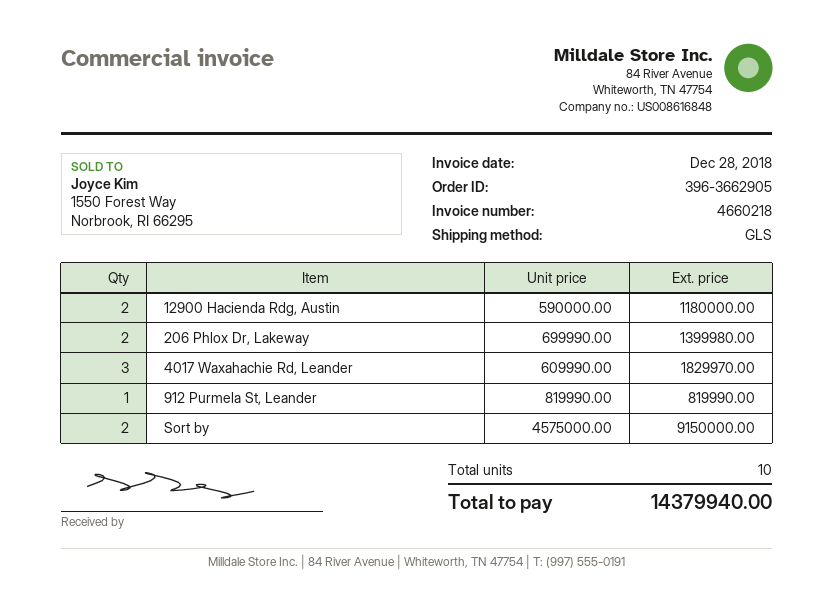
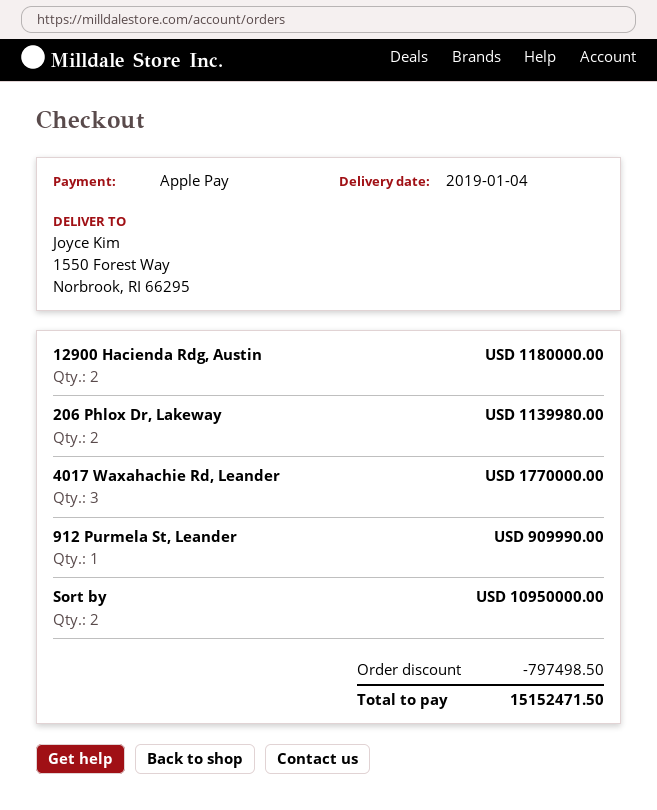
206 Phlox Dr, Lakeway: 2 for 1399980.00 -> 2 for 1139980.00
4017 Waxahachie Rd, Leander: 3 for 1829970.00 -> 3 for 1770000.00
912 Purmela St, Leander: 1 for 819990.00 -> 1 for 909990.00
Sort by: 2 for 9150000.00 -> 2 for 10950000.00
discount: none -> 797498.50
total: 14379940.00 -> 15152471.50

